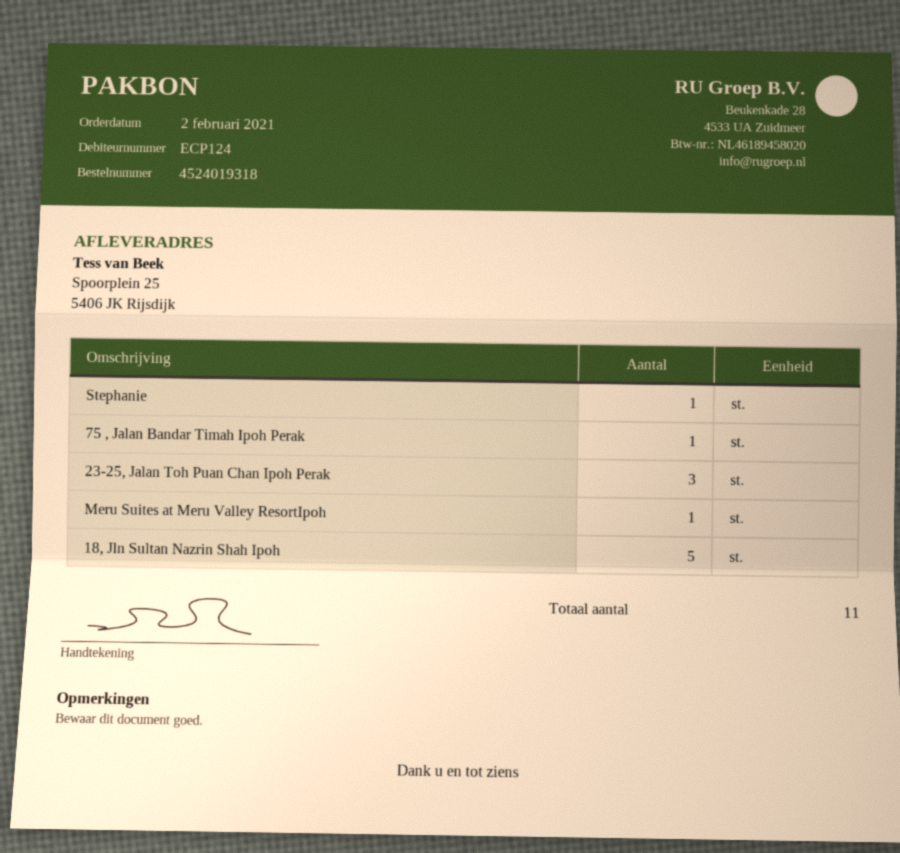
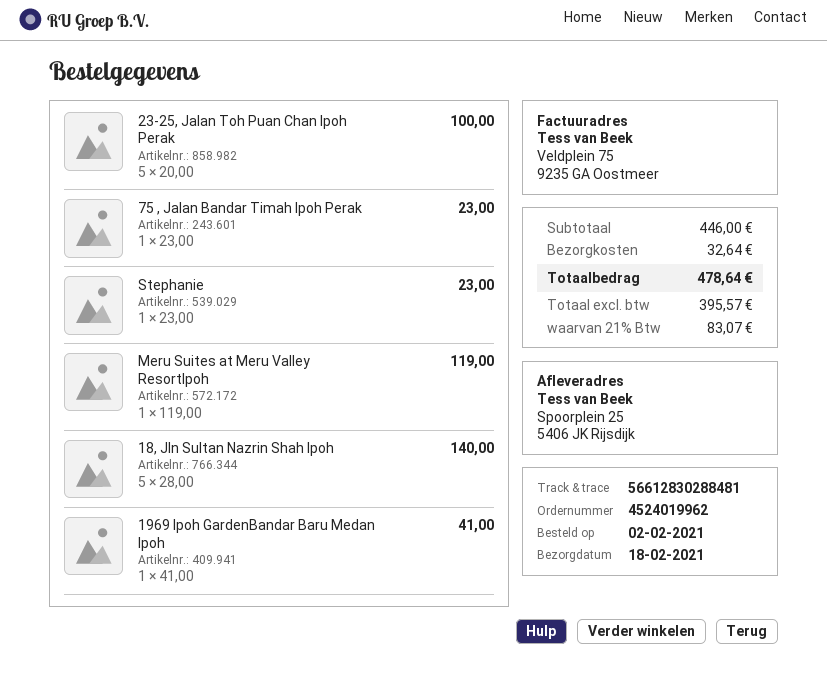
order number: 4524019318 -> 4524019962
23-25, Jalan Toh Puan Chan Ipoh Perak: 3 -> 5
1969 Ipoh GardenBandar Baru Medan Ipoh: none -> 1

